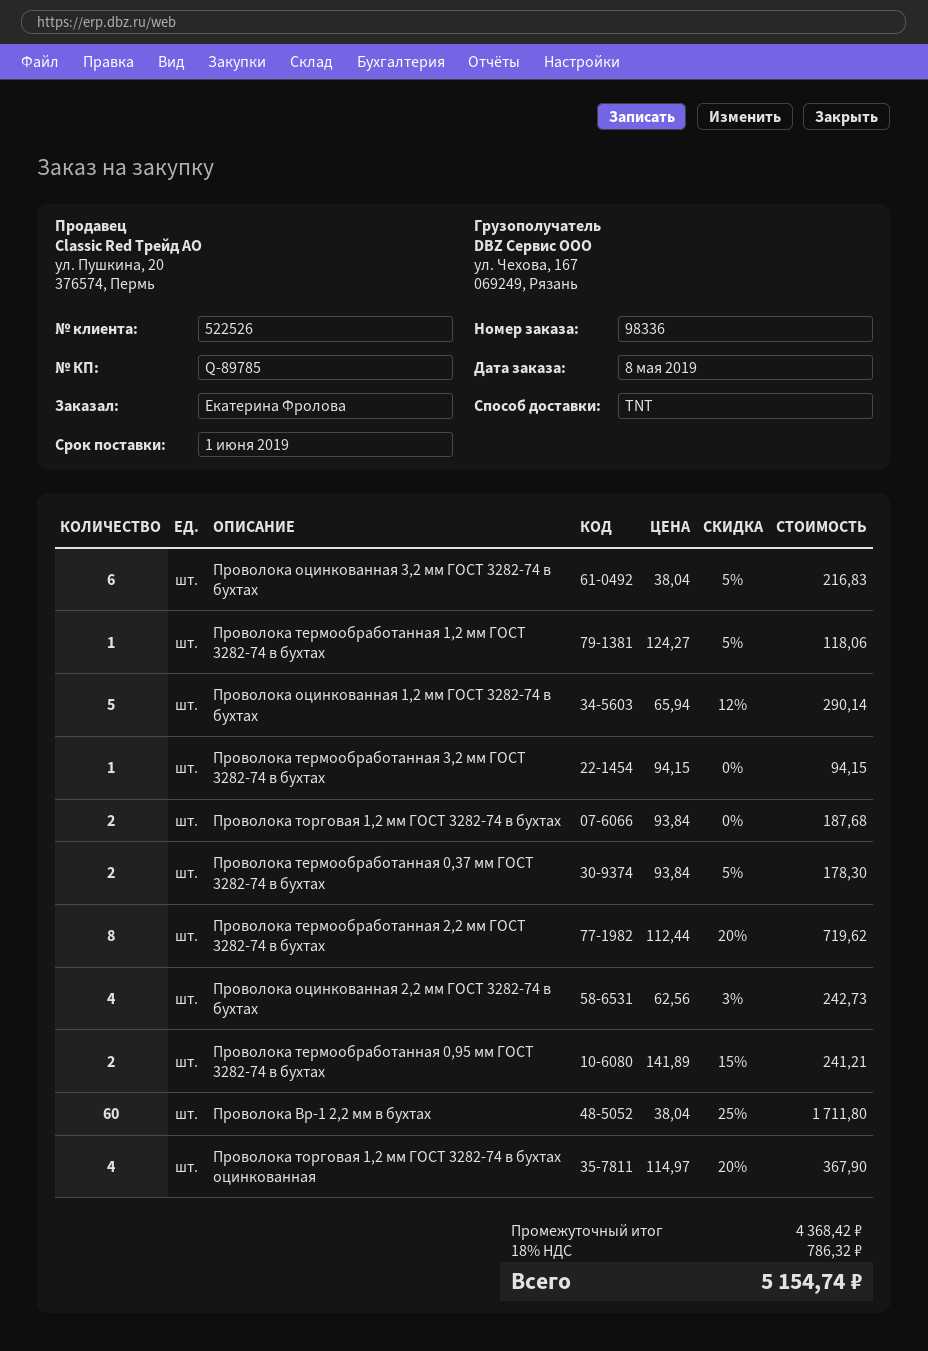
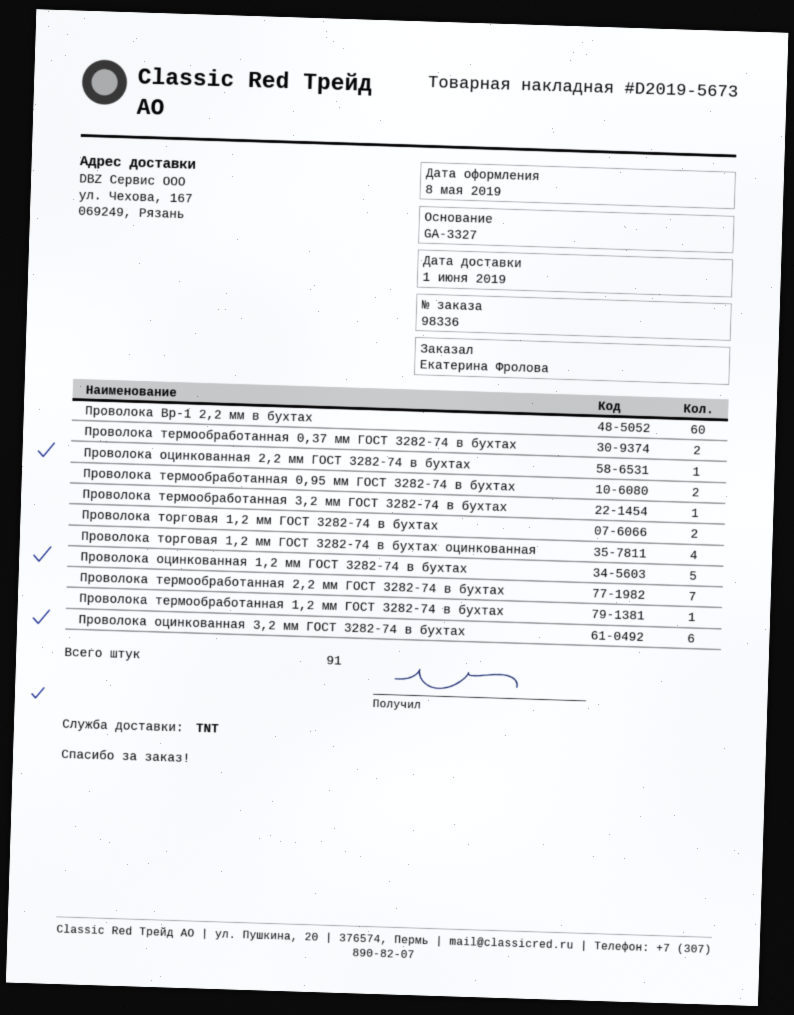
Проволока термообработанная 2,2 мм ГОСТ 3282-74 в бухтах: 8 -> 7
Проволока оцинкованная 2,2 мм ГОСТ 3282-74 в бухтах: 4 -> 1

